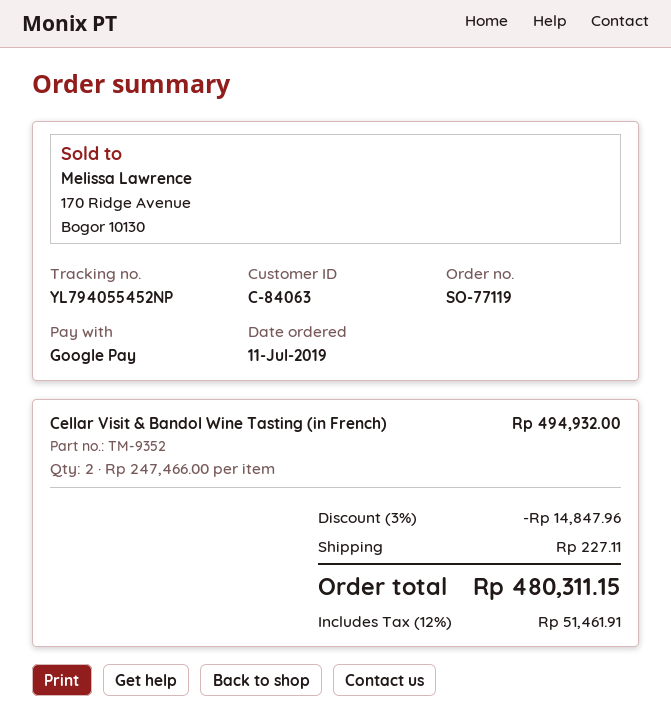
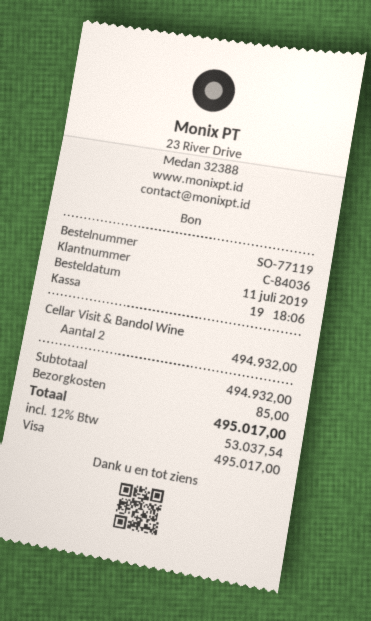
customer number: C-84063 -> C-84036
payment method: Google Pay -> Visa
discount: 3% = 14847.96 -> none
shipping: 227.11 -> 85.00
tax: 12% = 51461.91 -> 12% = 53037.54
total: 480311.15 -> 495017.00

